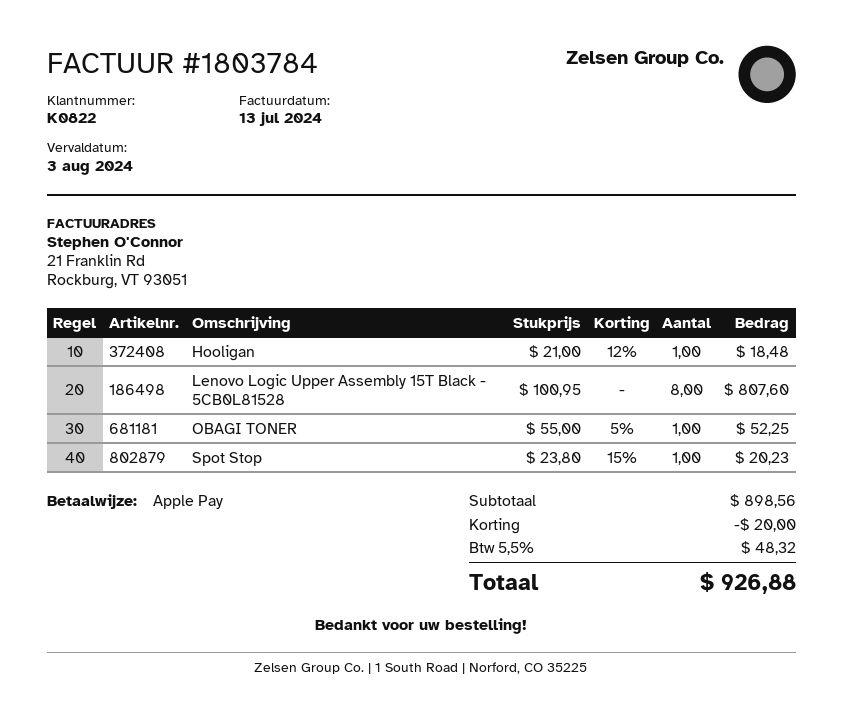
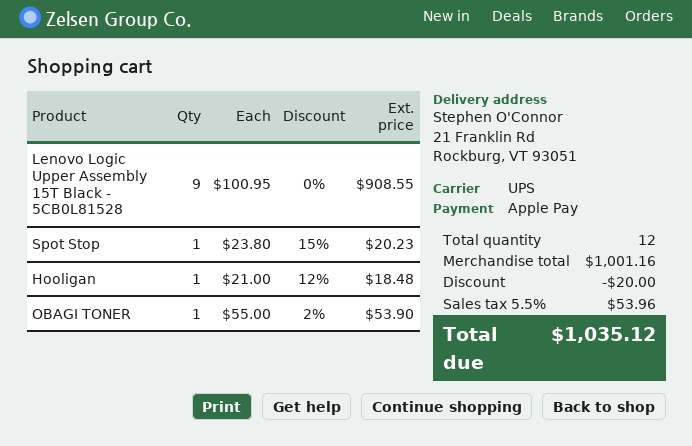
Lenovo Logic Upper Assembly 15T Black - 5CB0L81528: 8 x 100.95 = 807.60 -> 9 x 100.95 = 908.55
OBAGI TONER: 1 x 55.00 - 5% = 52.25 -> 1 x 55.00 - 2% = 53.90
subtotal: 898.56 -> 1001.16
tax: 5.5% = 48.32 -> 5.5% = 53.96
total: 926.88 -> 1035.12

